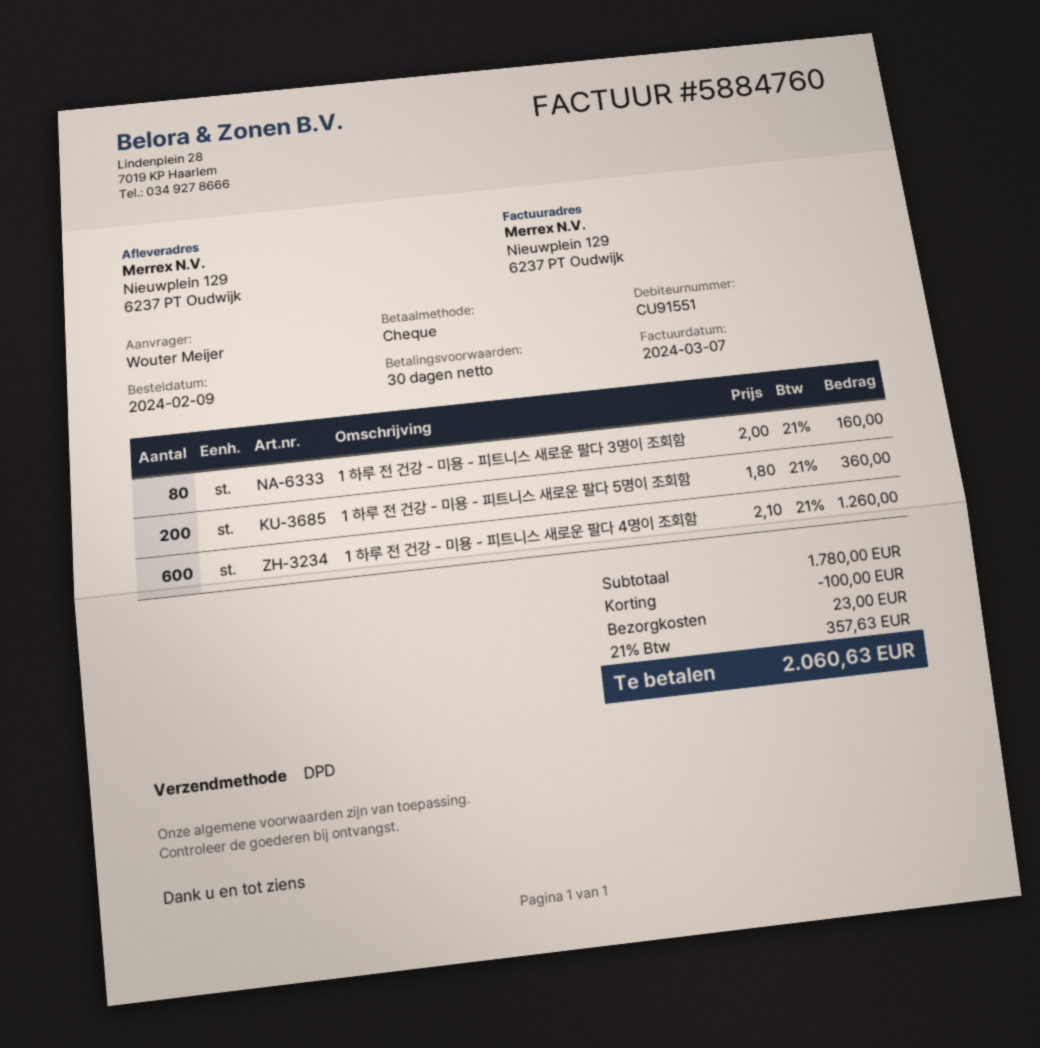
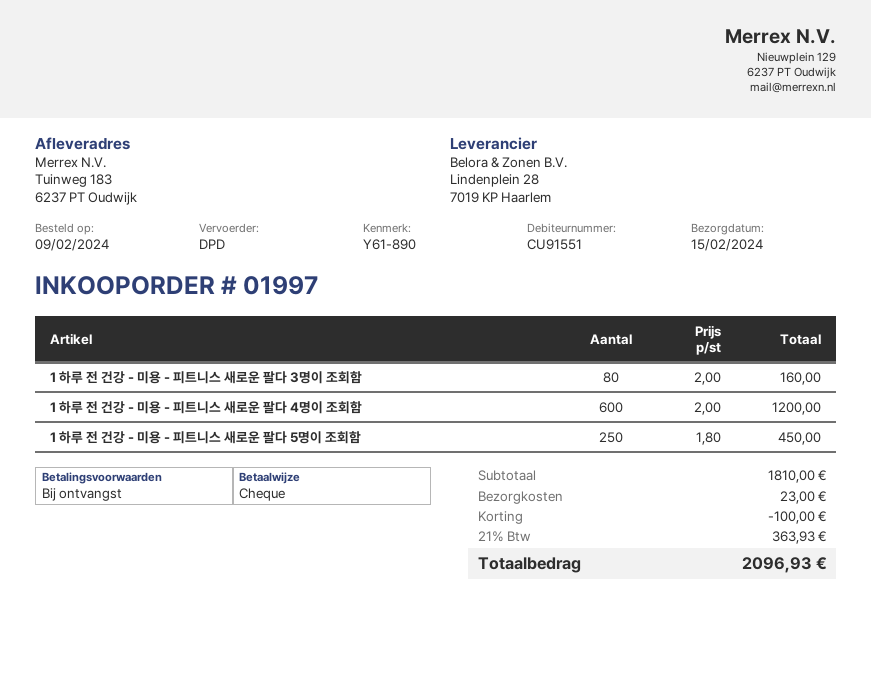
payment terms: 30 days -> on receipt
ship to: Nieuwplein 129, 6237 PT Oudwijk -> Tuinweg 183, 6237 PT Oudwijk
1 하루 전 건강 - 미용 - 피트니스 새로운 팔다 5명이 조회함: 200 x 1.80 = 360.00 -> 250 x 1.80 = 450.00
1 하루 전 건강 - 미용 - 피트니스 새로운 팔다 4명이 조회함: 600 x 2.10 = 1260.00 -> 600 x 2.00 = 1200.00
subtotal: 1780.00 -> 1810.00
tax: 21% = 357.63 -> 21% = 363.93
total: 2060.63 -> 2096.93

